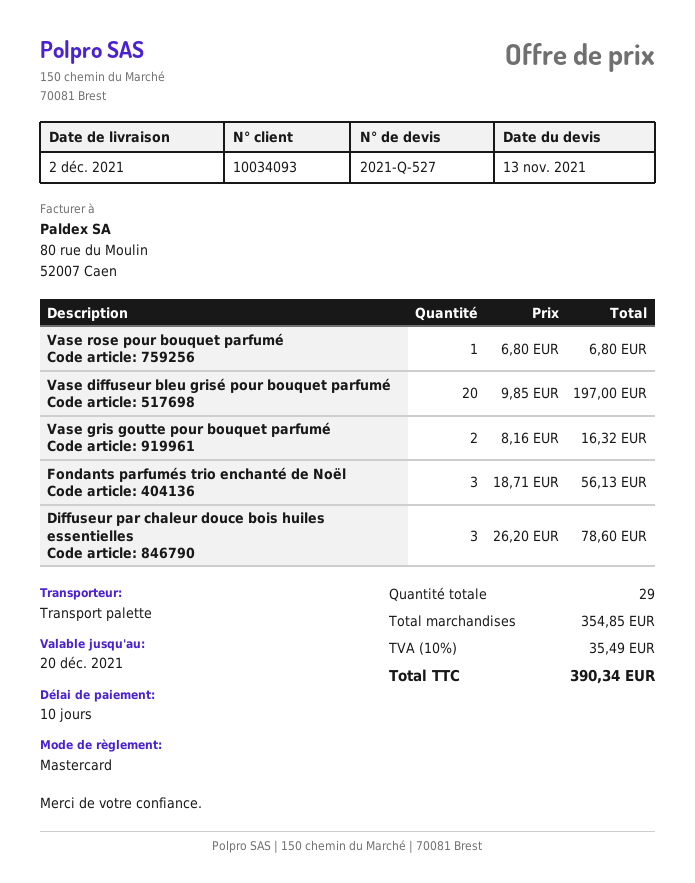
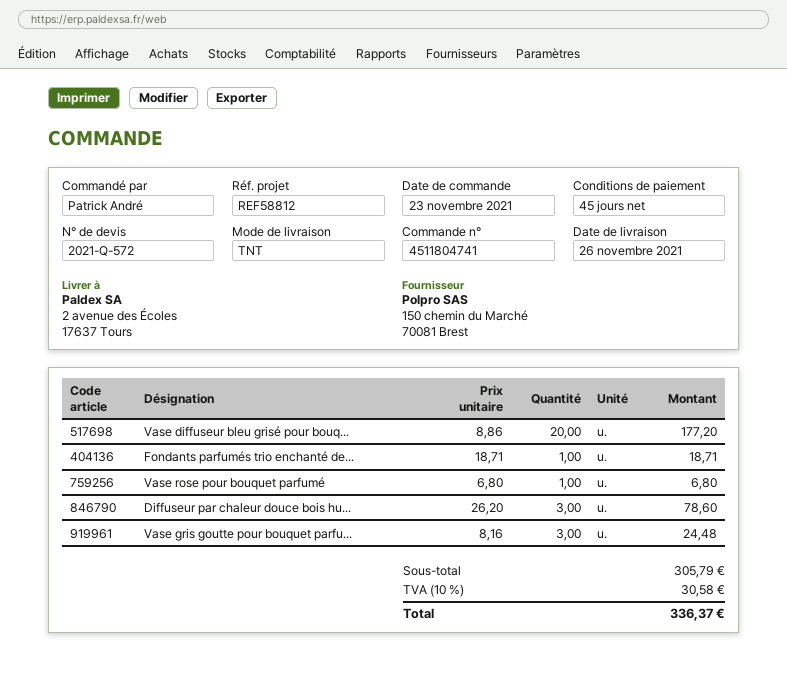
quote number: 2021-Q-527 -> 2021-Q-572
delivery date: 2021-12-02 -> 2021-11-26
payment terms: 10 days -> 45 days
shipping method: pallet freight -> TNT
Vase diffuseur bleu grisé pour bouquet parfumé: 20 x 9.85 = 197.00 -> 20 x 8.86 = 177.20
Vase gris goutte pour bouquet parfumé: 2 x 8.16 = 16.32 -> 3 x 8.16 = 24.48
Fondants parfumés trio enchanté de Noël: 3 x 18.71 = 56.13 -> 1 x 18.71 = 18.71
subtotal: 354.85 -> 305.79
tax: 10% = 35.49 -> 10% = 30.58
total: 390.34 -> 336.37

